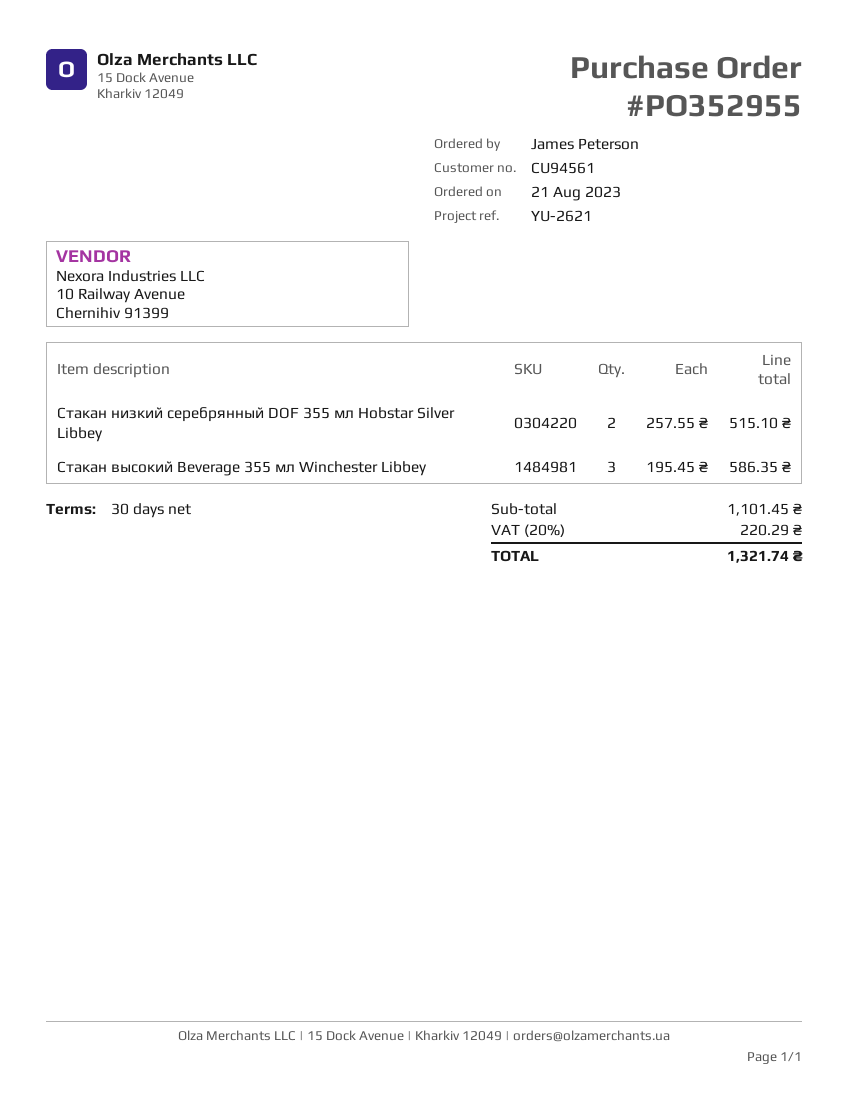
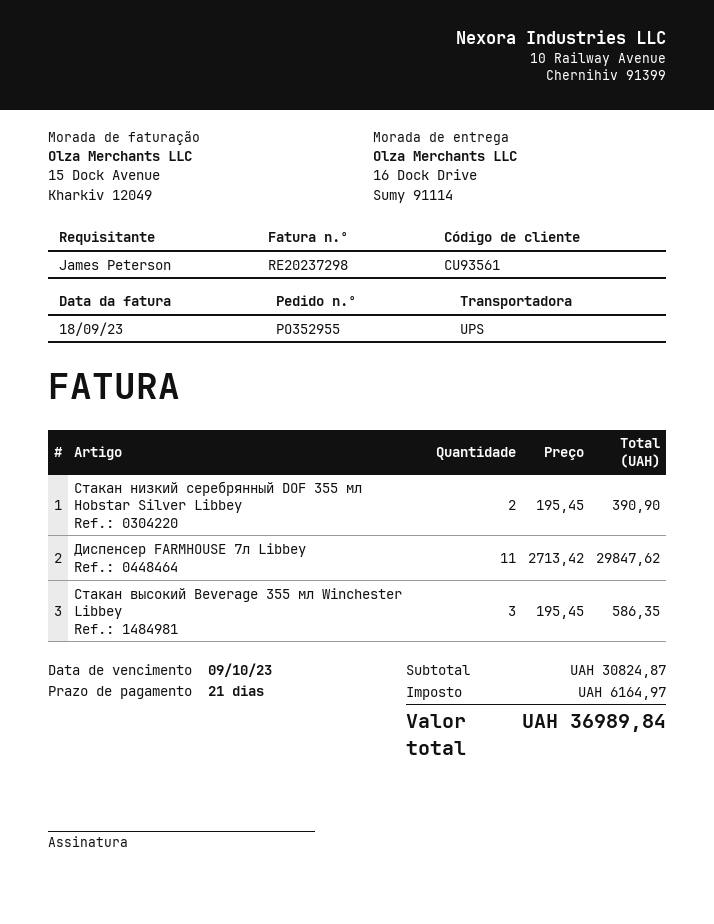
payment terms: 30 days -> 21 days
customer number: CU94561 -> CU93561
Стакан низкий серебрянный DOF 355 мл Hobstar Silver Libbey: 2 x 257.55 = 515.10 -> 2 x 195.45 = 390.90
Диспенсер FARMHOUSE 7л Libbey: none -> 11 x 2713.42 = 29847.62
subtotal: 1101.45 -> 30824.87
tax: 220.29 -> 6164.97
total: 1321.74 -> 36989.84

